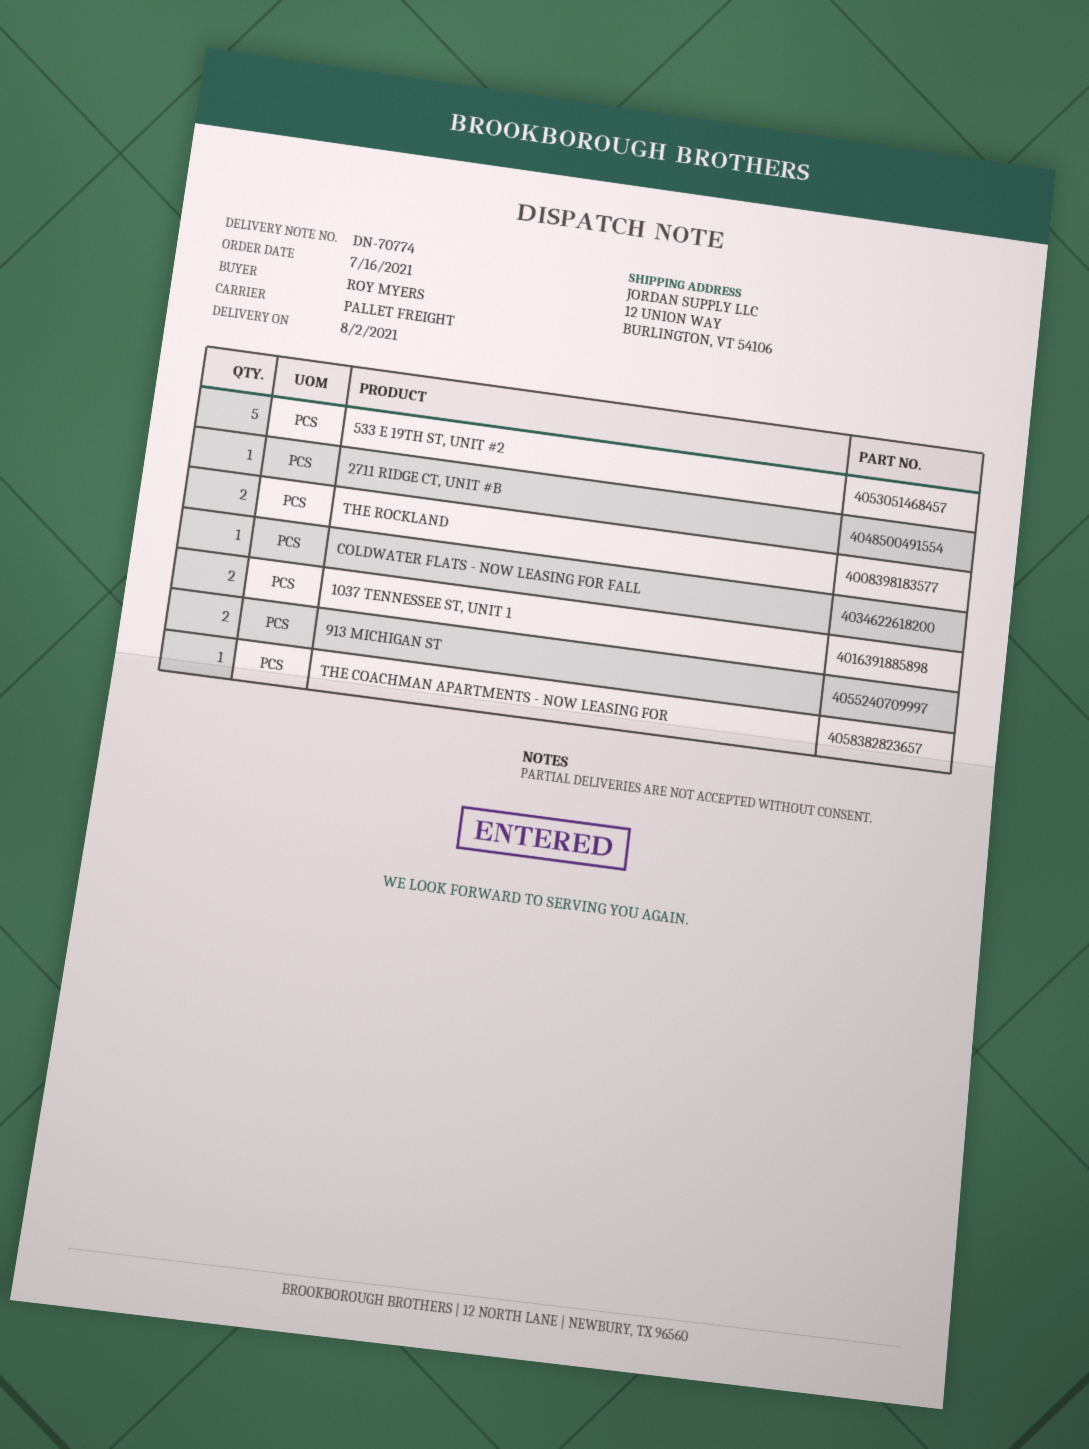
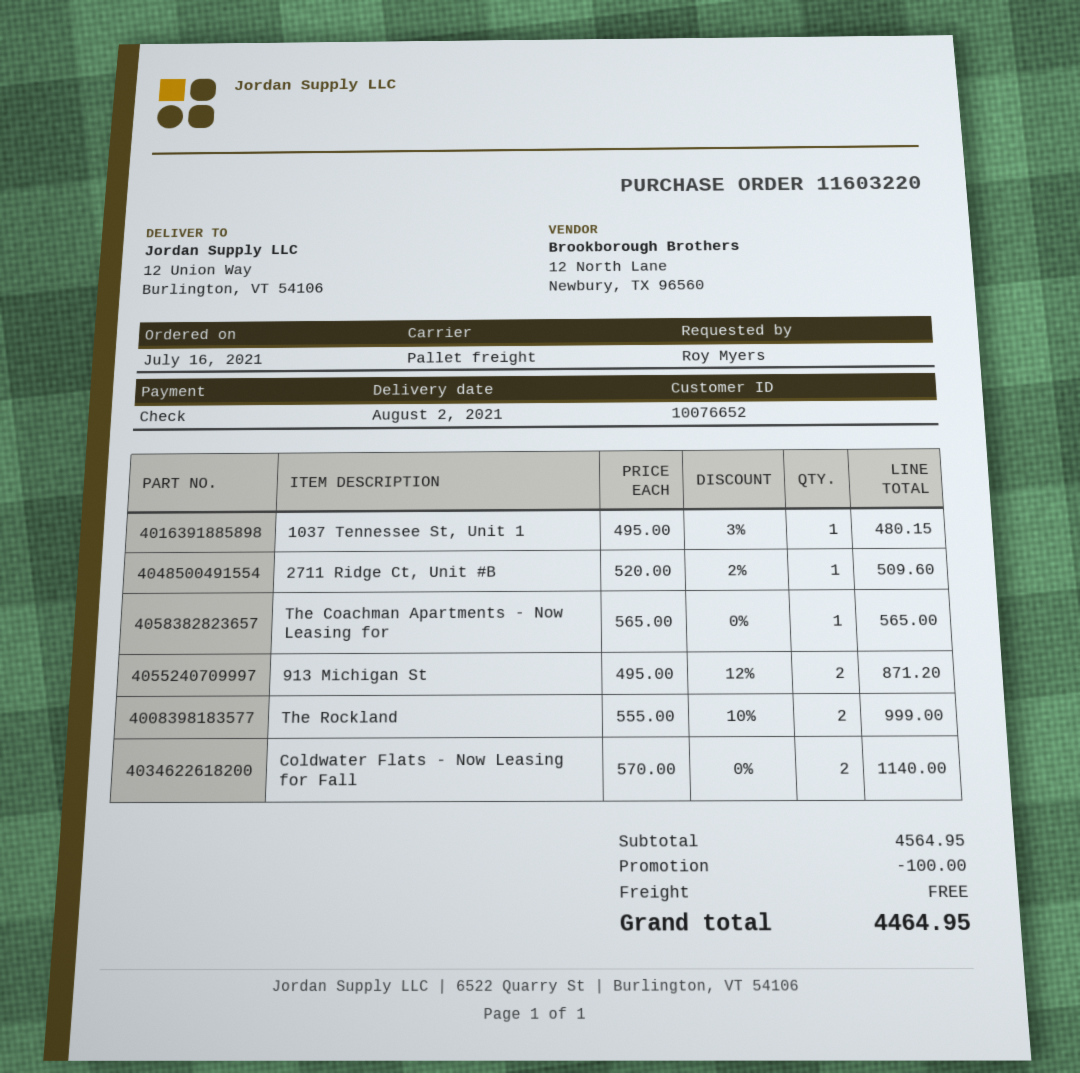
533 E 19TH ST, UNIT #2: 5 -> none
COLDWATER FLATS - NOW LEASING FOR FALL: 1 -> 2
1037 TENNESSEE ST, UNIT 1: 2 -> 1

